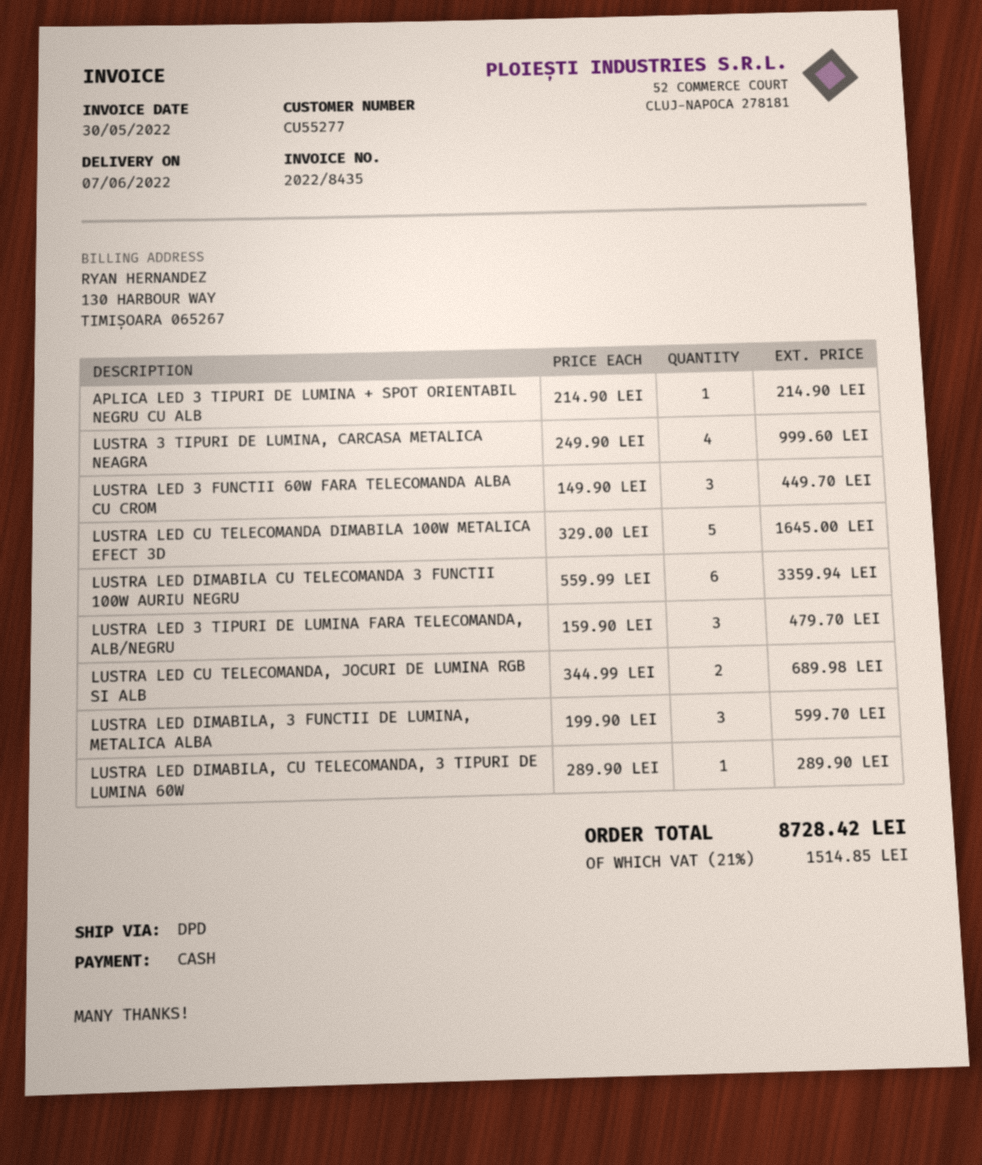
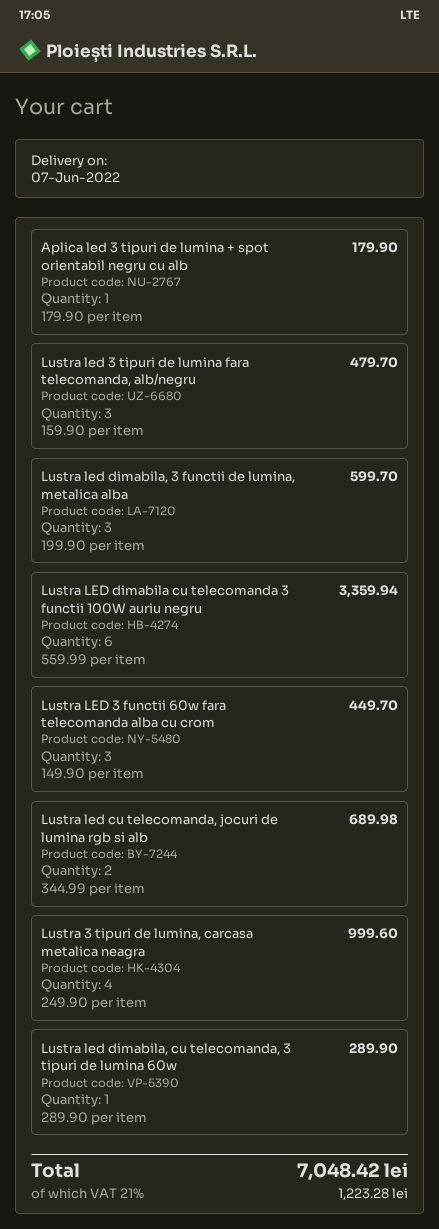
APLICA LED 3 TIPURI DE LUMINA + SPOT ORIENTABIL NEGRU CU ALB: 1 x 214.90 = 214.90 -> 1 x 179.90 = 179.90
LUSTRA LED CU TELECOMANDA DIMABILA 100W METALICA EFECT 3D: 5 x 329.00 = 1645.00 -> none
tax: 21% = 1514.85 -> 21% = 1223.28
total: 8728.42 -> 7048.42

